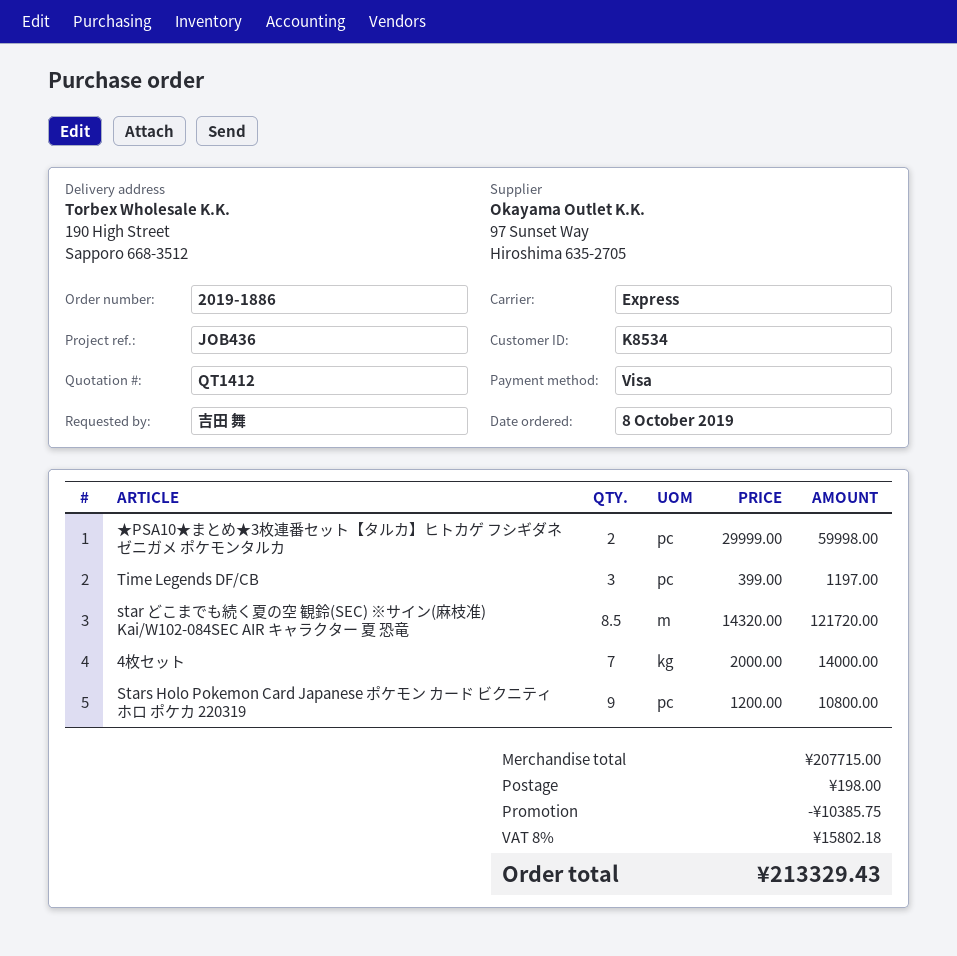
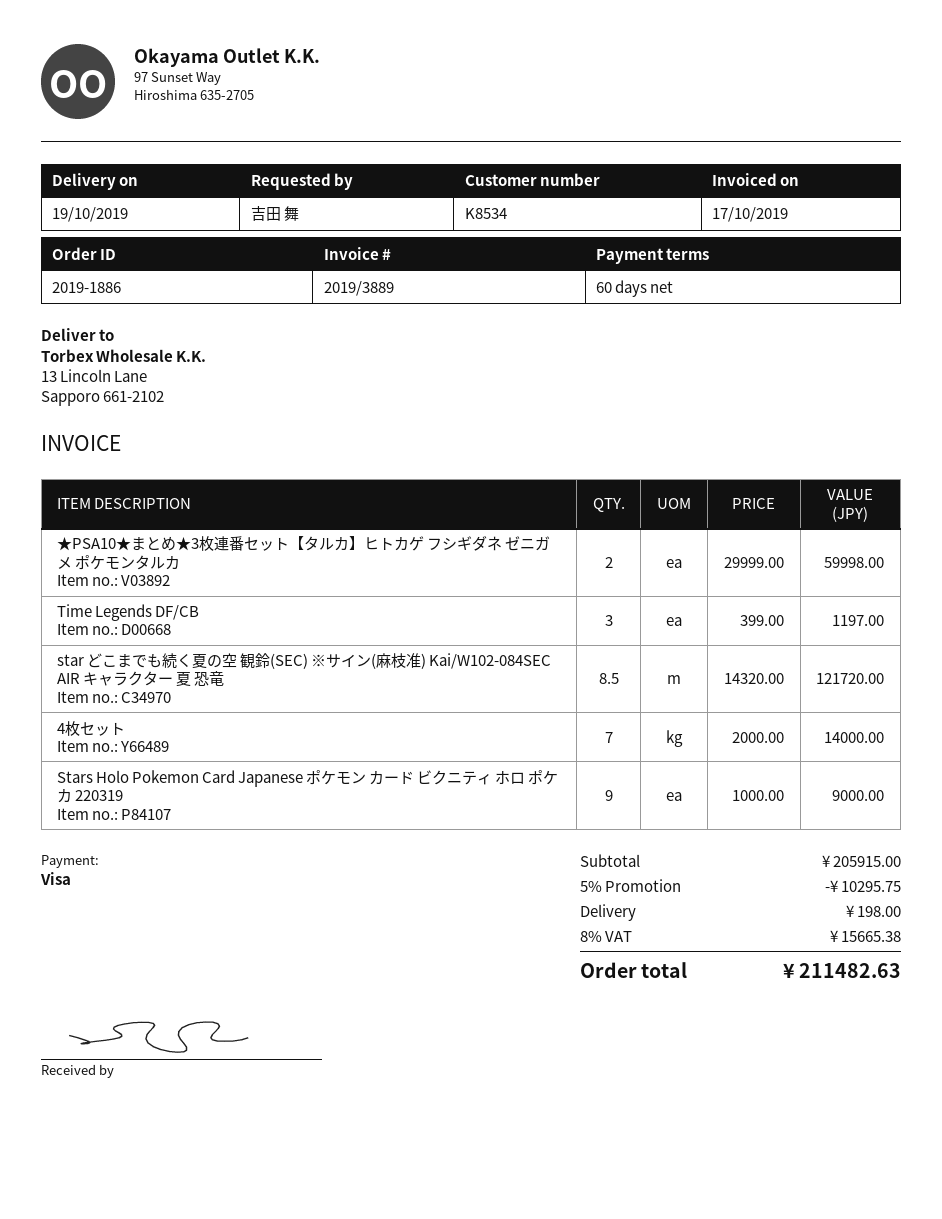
ship to: 190 High Street, Sapporo 668-3512 -> 13 Lincoln Lane, Sapporo 661-2102
Stars Holo Pokemon Card Japanese ポケモン カード ビクニティ ホロ ポケカ 220319: 9 x 1200.00 = 10800.00 -> 9 x 1000.00 = 9000.00
subtotal: 207715.00 -> 205915.00
discount: 10385.75 -> 10295.75
tax: 8% = 15802.18 -> 8% = 15665.38
total: 213329.43 -> 211482.63

